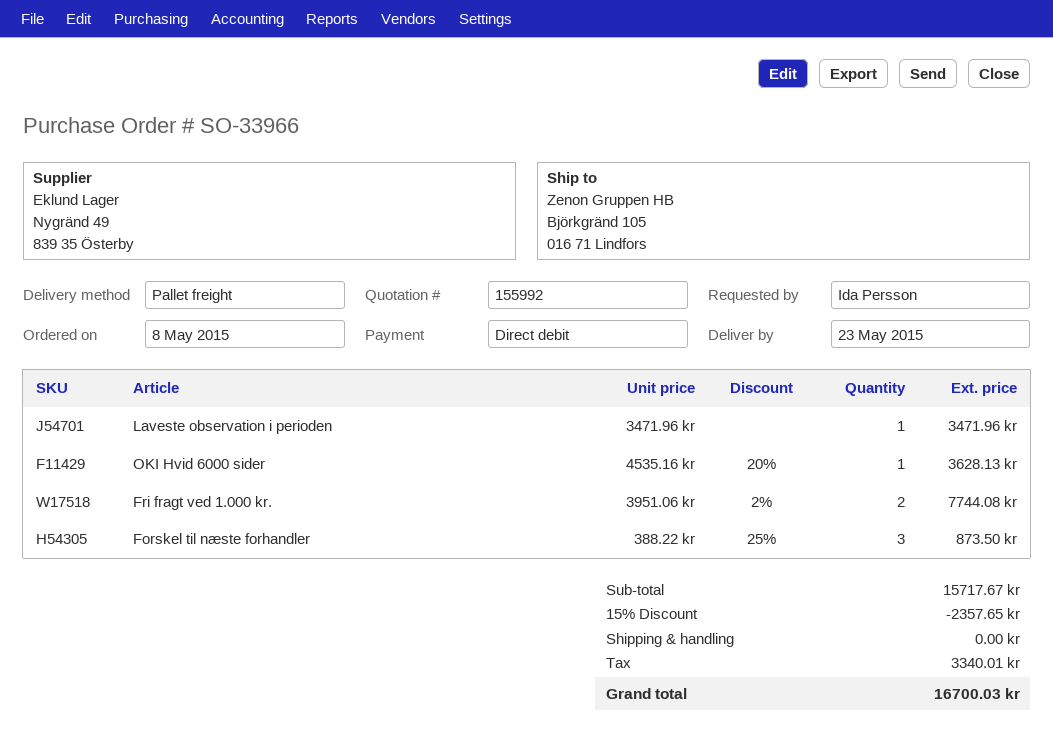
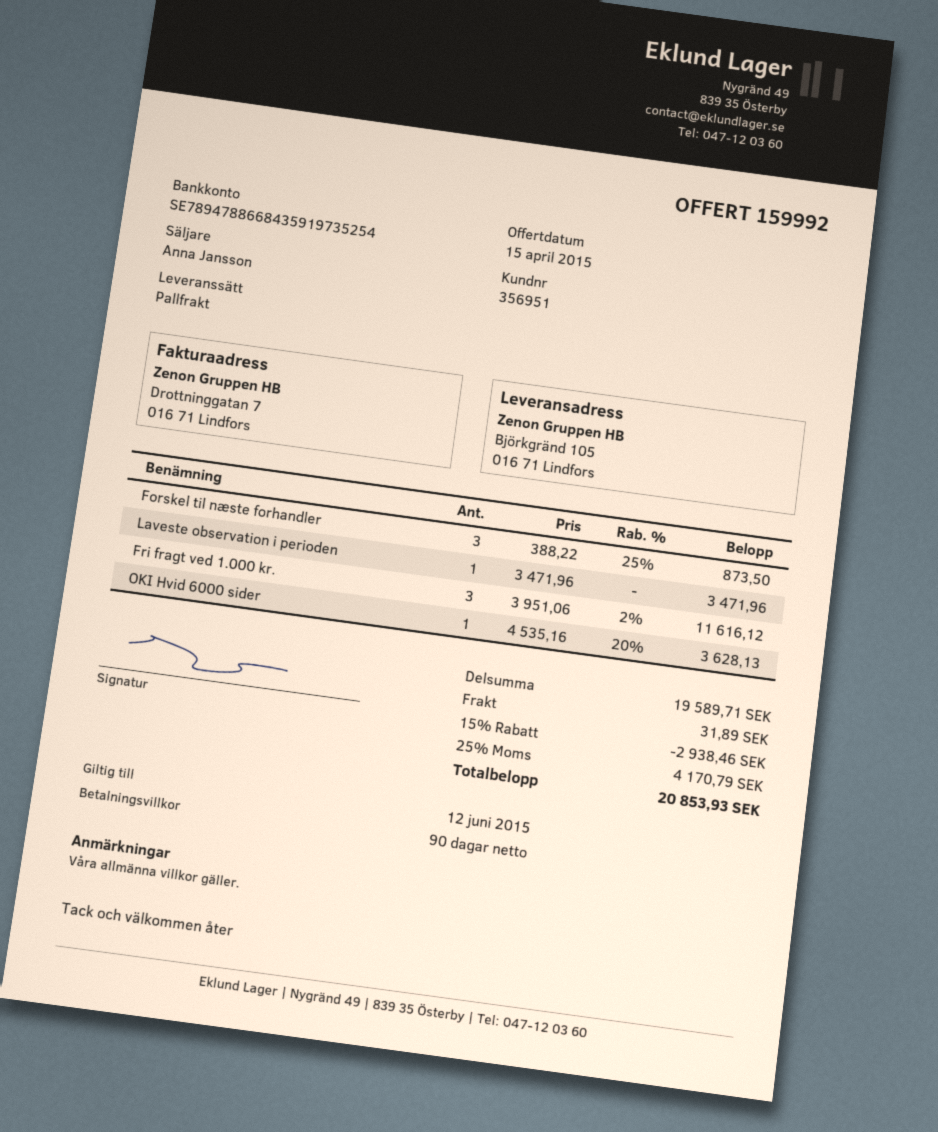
quote number: 155992 -> 159992
Fri fragt ved 1.000 kr.: 2 x 3951.06 - 2% = 7744.08 -> 3 x 3951.06 - 2% = 11616.12
subtotal: 15717.67 -> 19589.71
discount: 15% = 2357.65 -> 15% = 2938.46
shipping: 0.00 -> 31.89
tax: 3340.01 -> 4170.79
total: 16700.03 -> 20853.93

